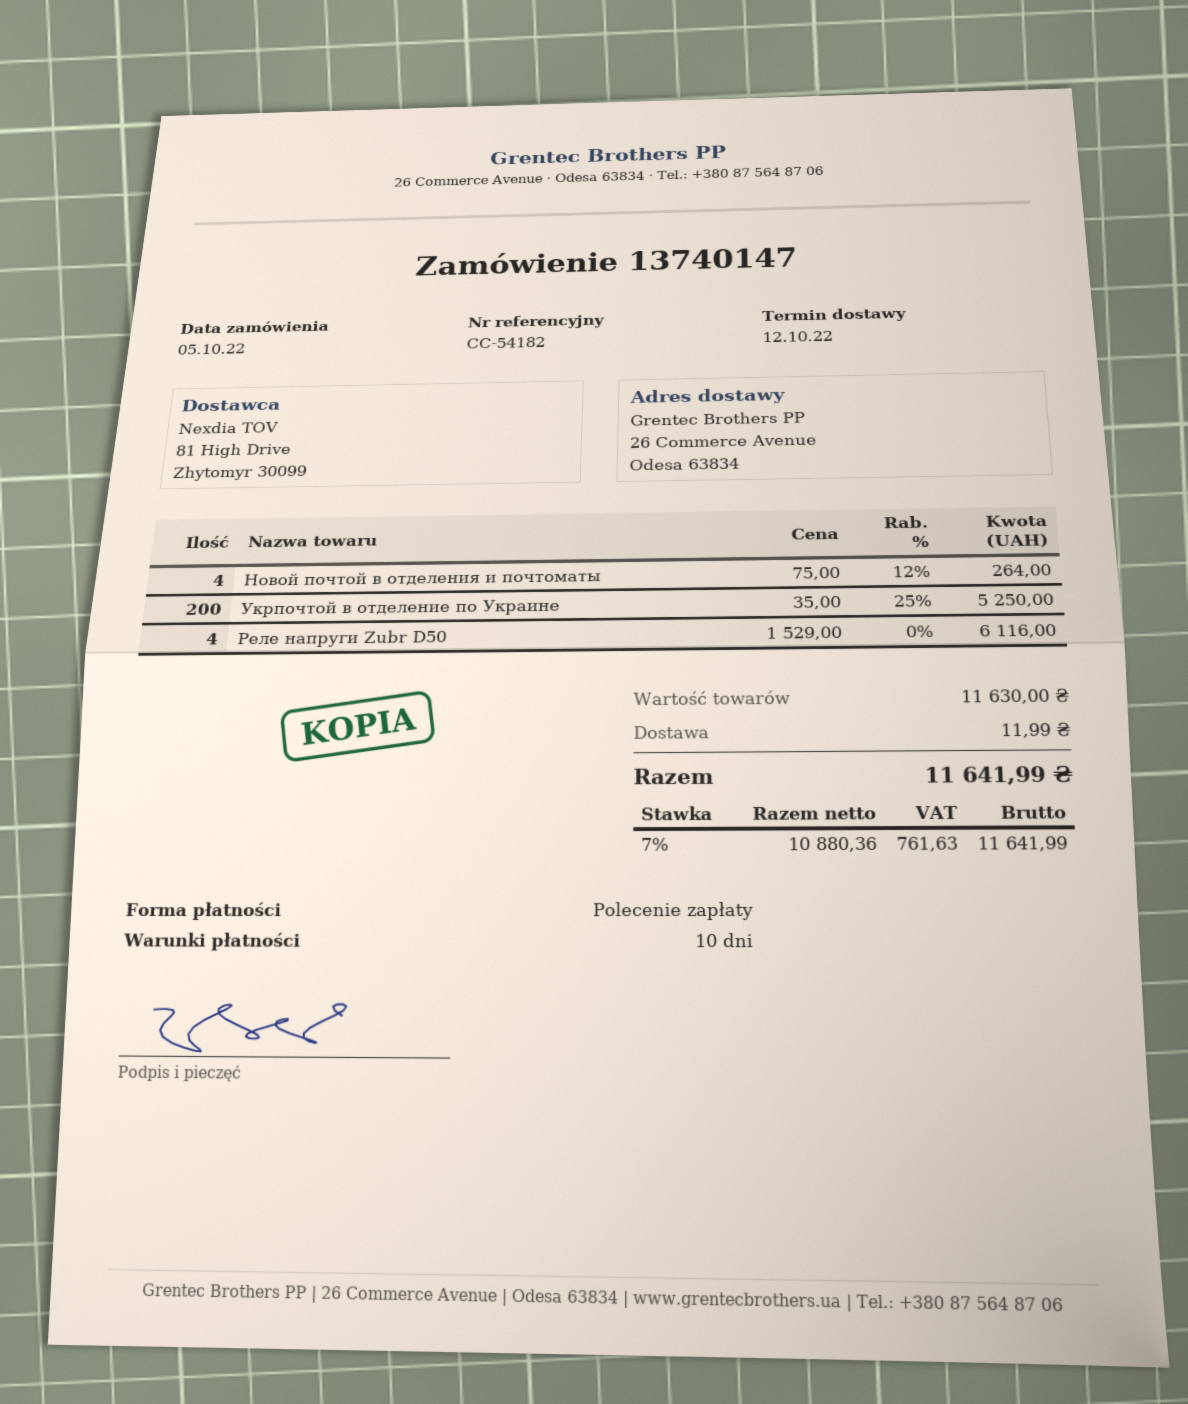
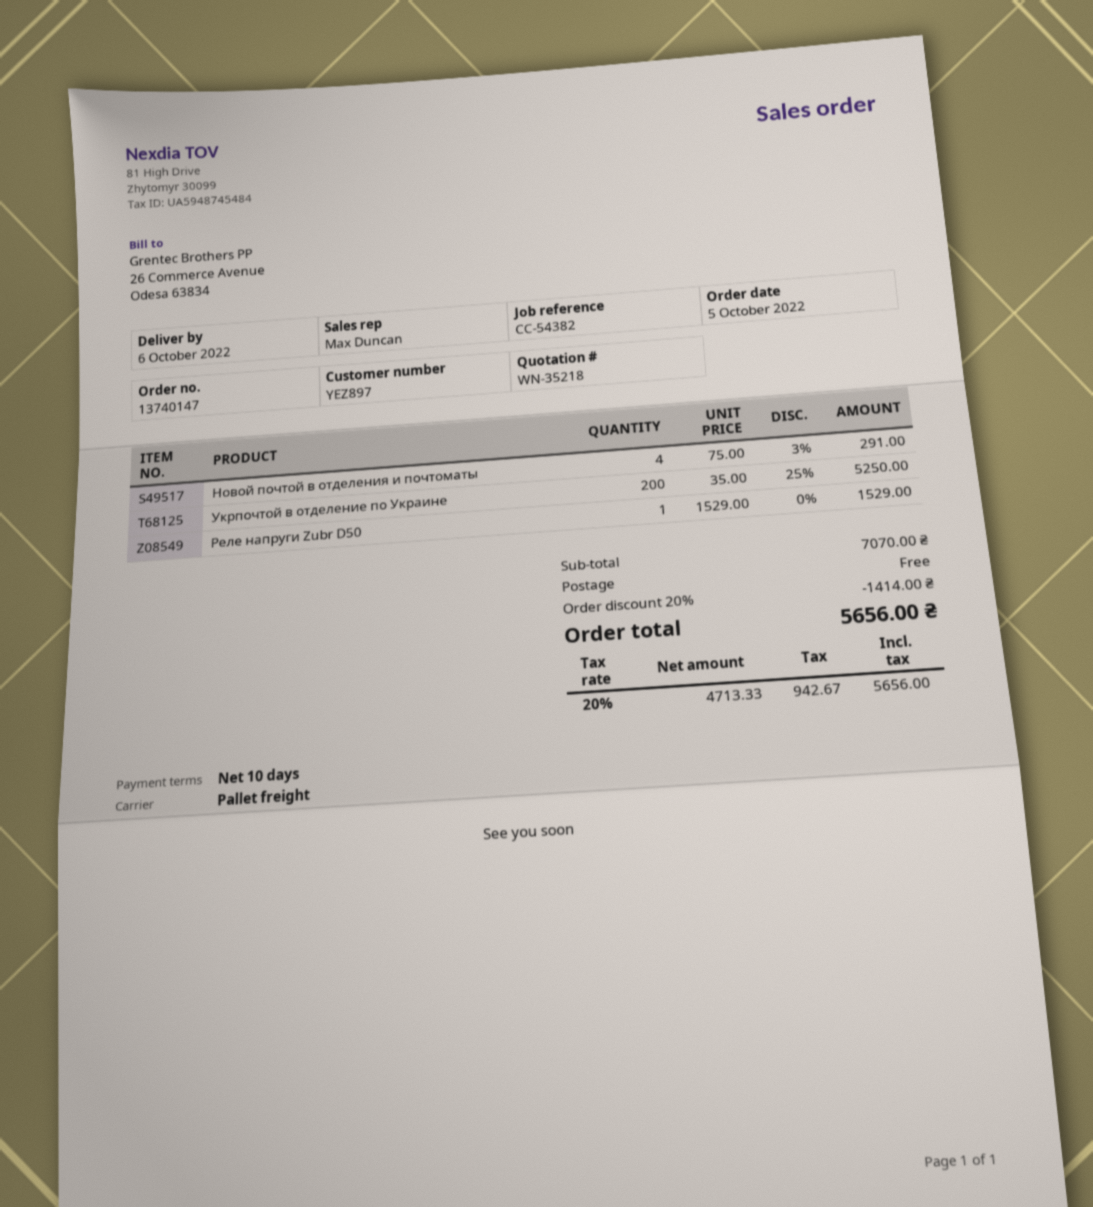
delivery date: 2022-10-12 -> 2022-10-06
reference: CC-54182 -> CC-54382
Новой почтой в отделения и почтоматы: 4 x 75.00 - 12% = 264.00 -> 4 x 75.00 - 3% = 291.00
Реле напруги Zubr D50: 4 x 1529.00 = 6116.00 -> 1 x 1529.00 = 1529.00
subtotal: 11630.00 -> 7070.00
discount: none -> 20% = 1414.00
shipping: 11.99 -> 0.00
net: 10880.36 -> 4713.33
tax: 7% = 761.63 -> 20% = 942.67
total: 11641.99 -> 5656.00

